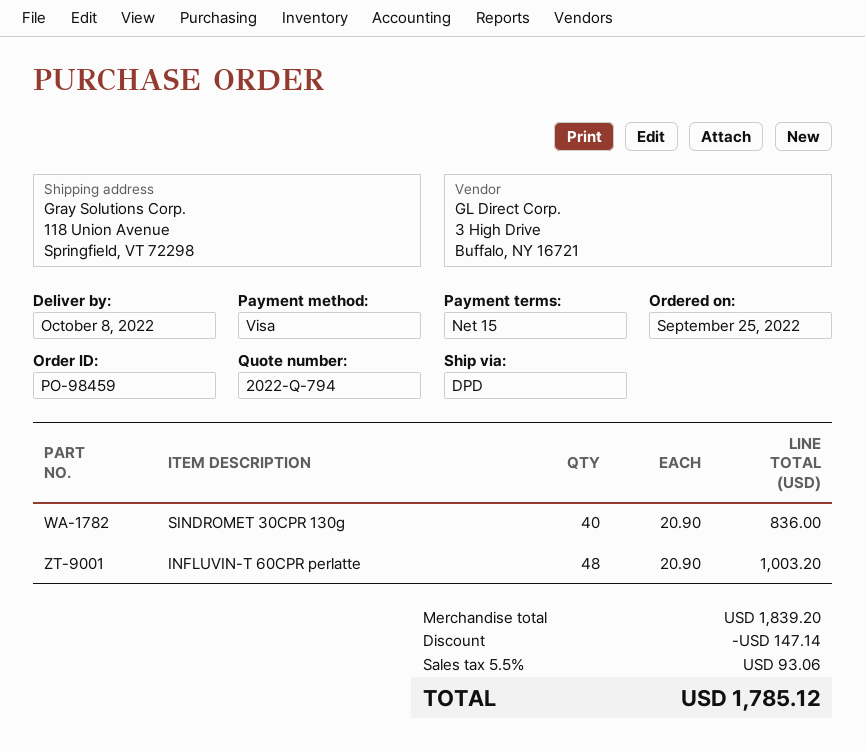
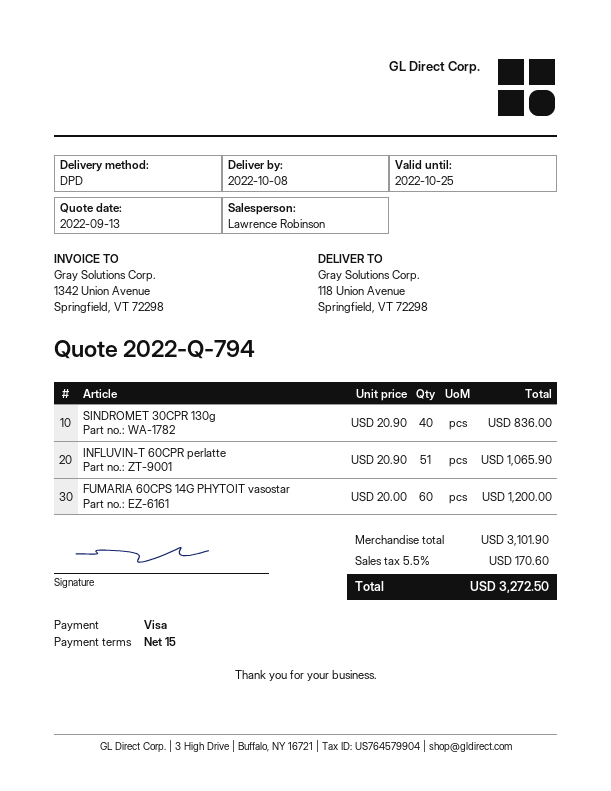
INFLUVIN-T 60CPR perlatte: 48 x 20.90 = 1003.20 -> 51 x 20.90 = 1065.90
FUMARIA 60CPS 14G PHYTOIT vasostar: none -> 60 x 20.00 = 1200.00
subtotal: 1839.20 -> 3101.90
discount: 147.14 -> none
tax: 5.5% = 93.06 -> 5.5% = 170.60
total: 1785.12 -> 3272.50

